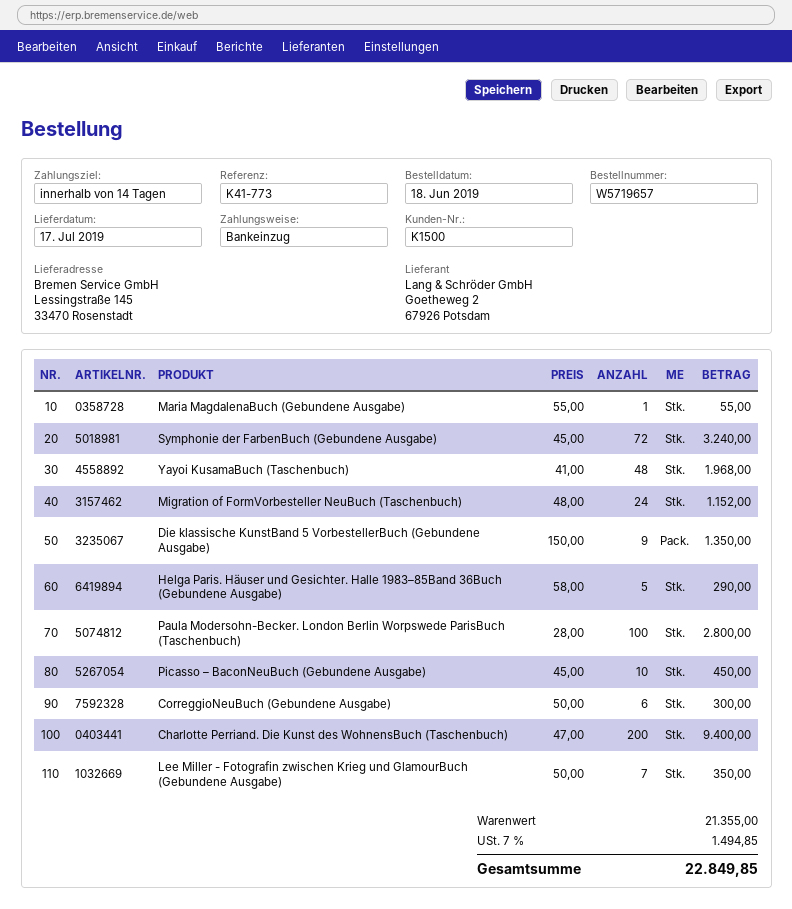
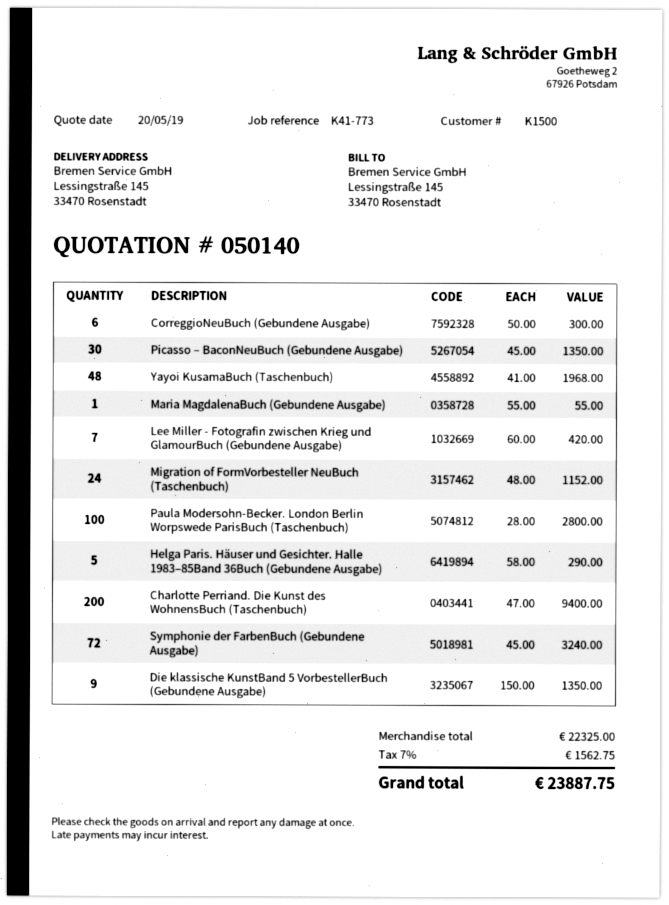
Picasso – BaconNeuBuch (Gebundene Ausgabe): 10 x 45.00 = 450.00 -> 30 x 45.00 = 1350.00
Lee Miller - Fotografin zwischen Krieg und GlamourBuch (Gebundene Ausgabe): 7 x 50.00 = 350.00 -> 7 x 60.00 = 420.00
subtotal: 21355.00 -> 22325.00
tax: 7% = 1494.85 -> 7% = 1562.75
total: 22849.85 -> 23887.75

